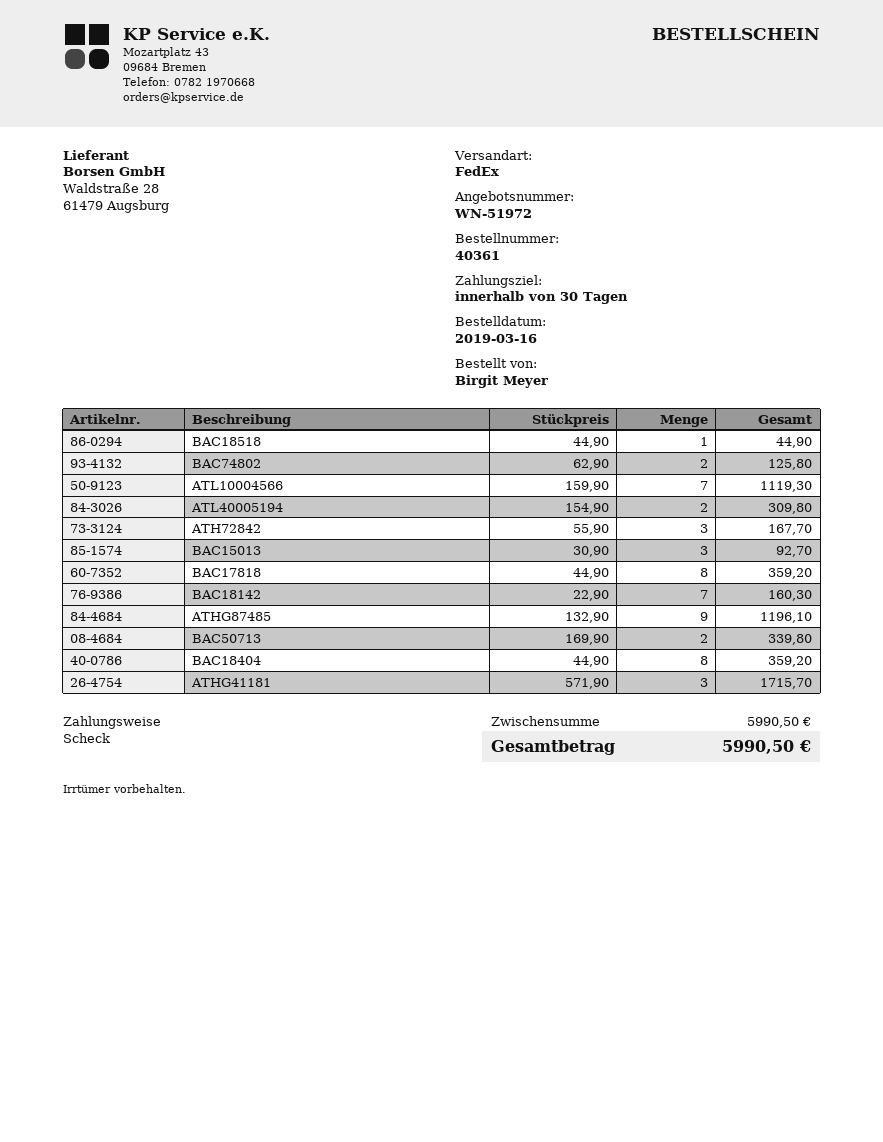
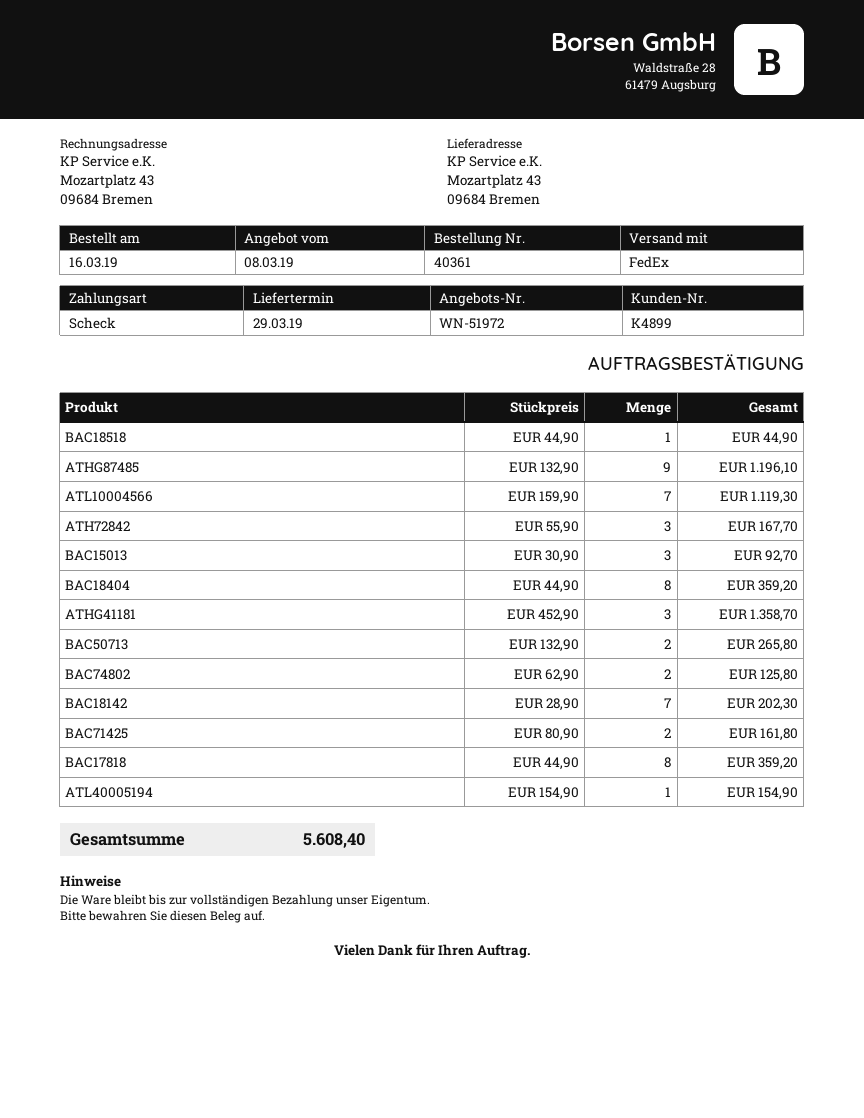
ATL40005194: 2 x 154.90 = 309.80 -> 1 x 154.90 = 154.90
BAC18142: 7 x 22.90 = 160.30 -> 7 x 28.90 = 202.30
BAC50713: 2 x 169.90 = 339.80 -> 2 x 132.90 = 265.80
ATHG41181: 3 x 571.90 = 1715.70 -> 3 x 452.90 = 1358.70
BAC71425: none -> 2 x 80.90 = 161.80
total: 5990.50 -> 5608.40

